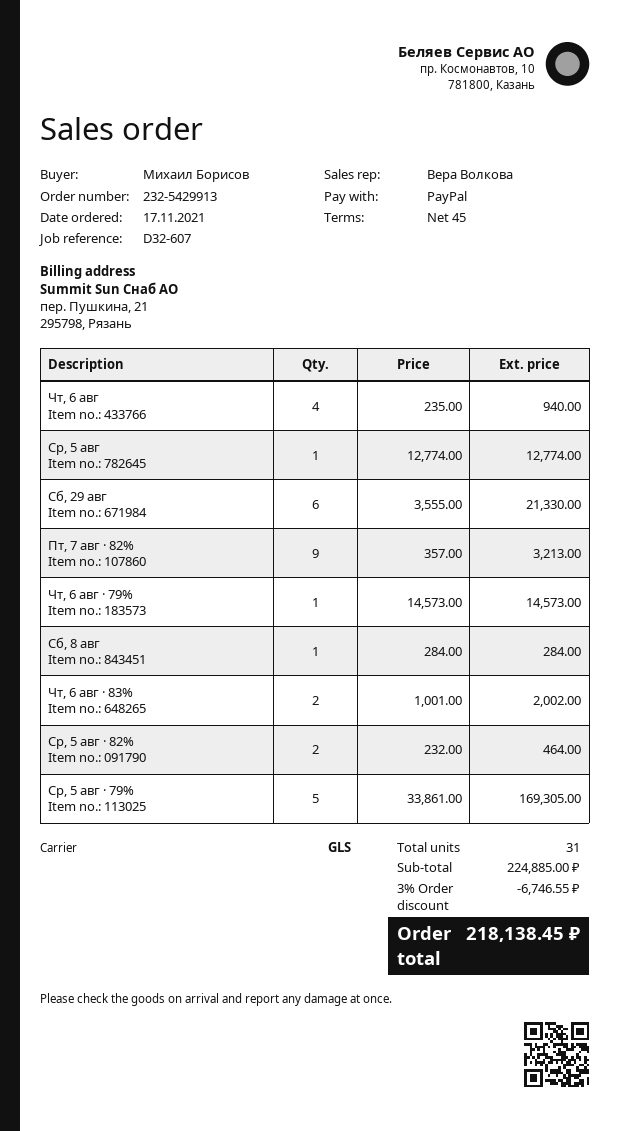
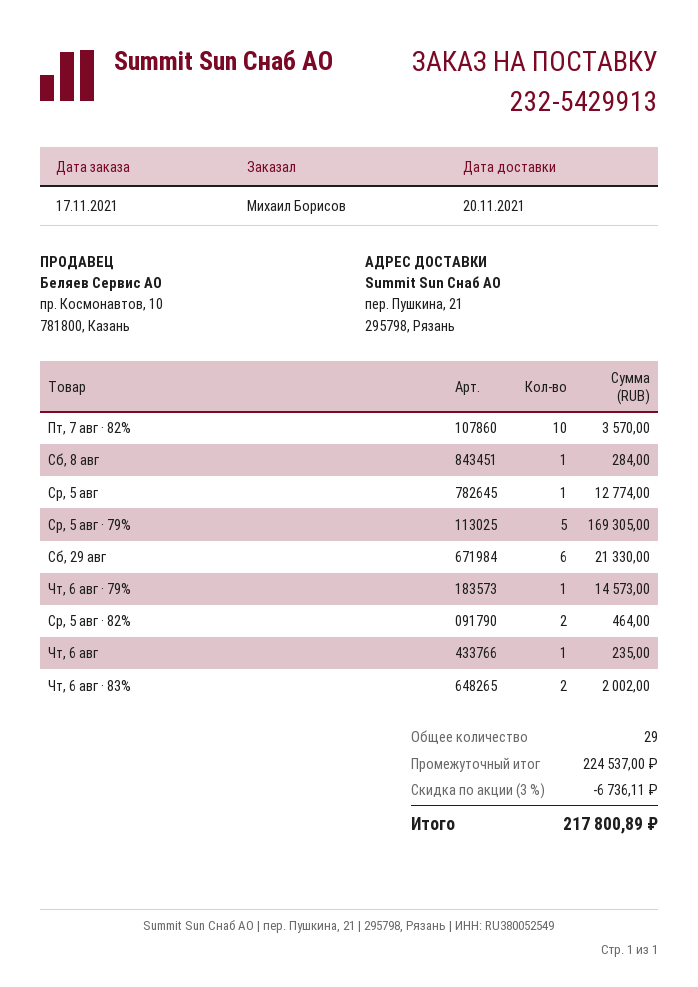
Чт, 6 авг: 4 for 940.00 -> 1 for 235.00
Пт, 7 авг · 82%: 9 for 3213.00 -> 10 for 3570.00
total quantity: 31 -> 29
subtotal: 224885.00 -> 224537.00
discount: 3% = 6746.55 -> 3% = 6736.11
total: 218138.45 -> 217800.89

